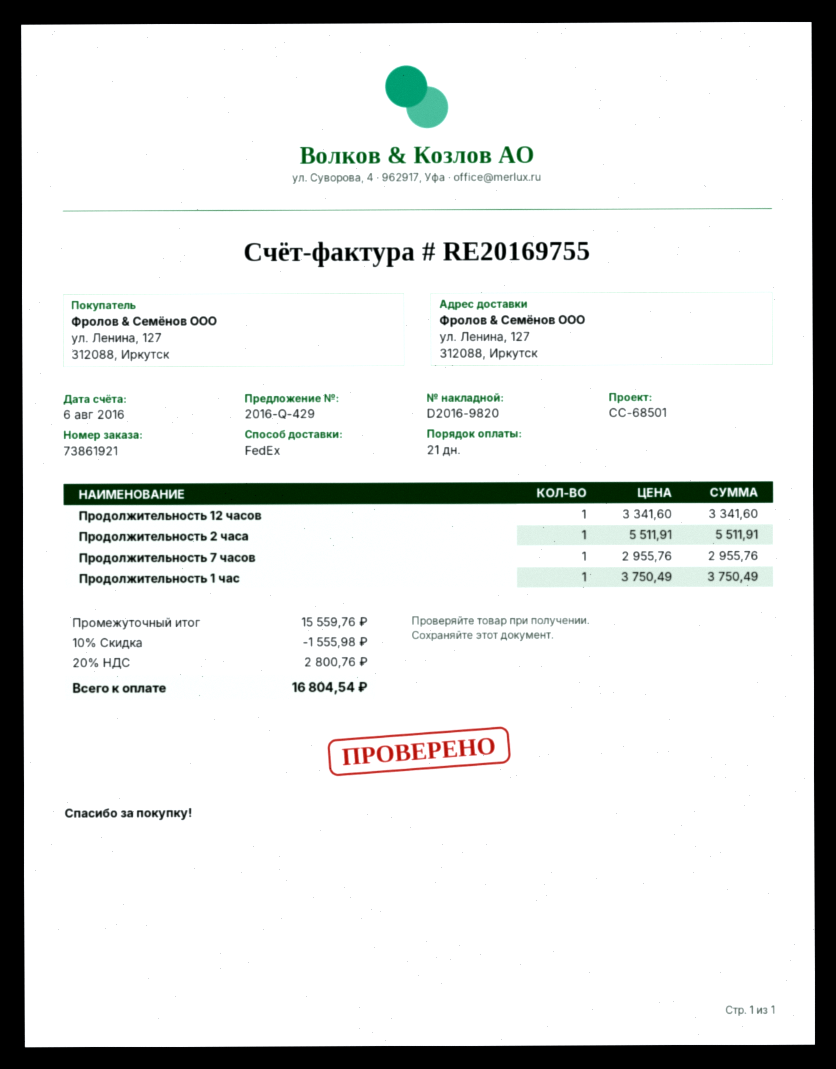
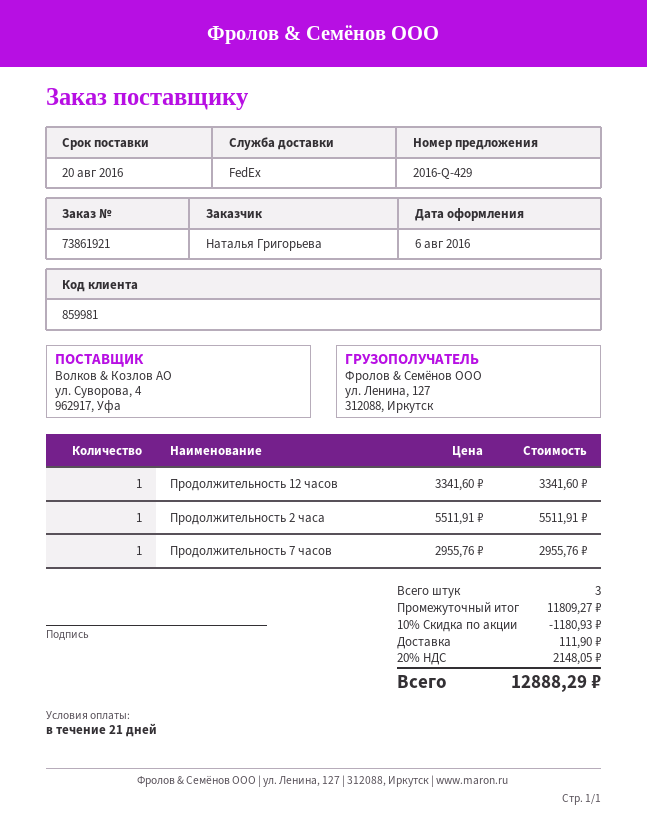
Продолжительность 1 час: 1 x 3750.49 = 3750.49 -> none
subtotal: 15559.76 -> 11809.27
discount: 10% = 1555.98 -> 10% = 1180.93
shipping: none -> 111.90
tax: 20% = 2800.76 -> 20% = 2148.05
total: 16804.54 -> 12888.29

